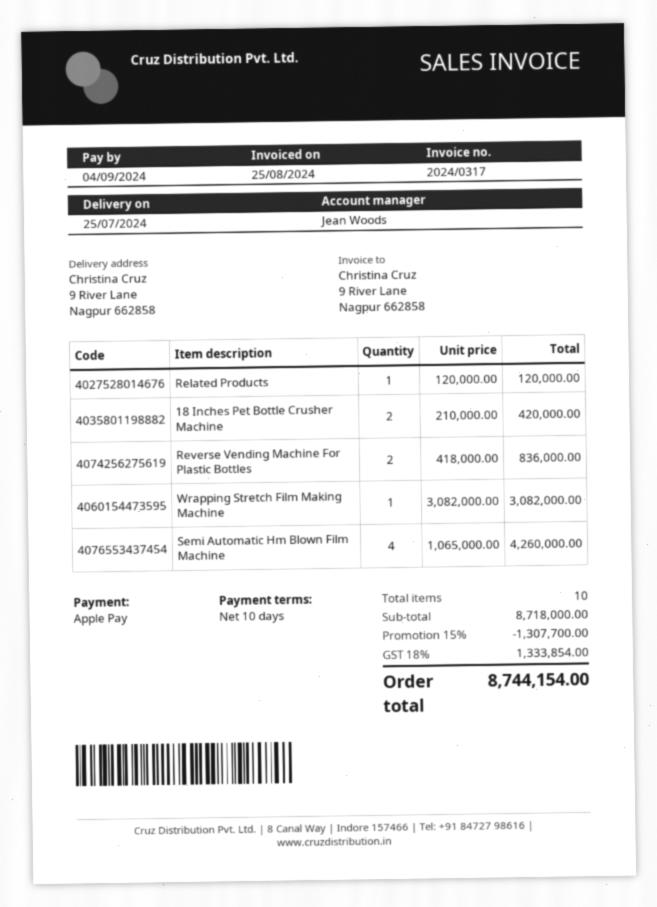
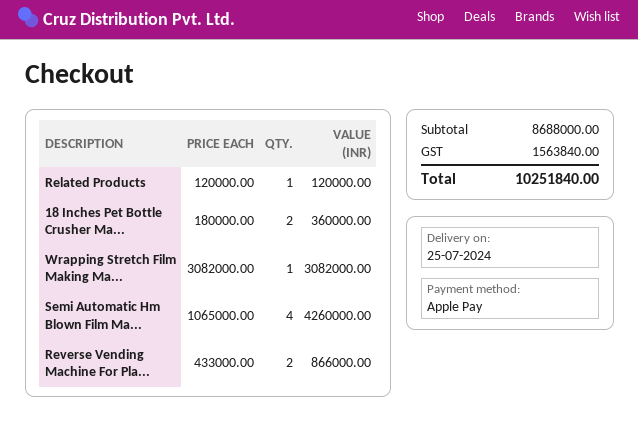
18 Inches Pet Bottle Crusher Machine: 2 x 210000.00 = 420000.00 -> 2 x 180000.00 = 360000.00
Reverse Vending Machine For Plastic Bottles: 2 x 418000.00 = 836000.00 -> 2 x 433000.00 = 866000.00
subtotal: 8718000.00 -> 8688000.00
discount: 15% = 1307700.00 -> none
tax: 1333854.00 -> 1563840.00
total: 8744154.00 -> 10251840.00

